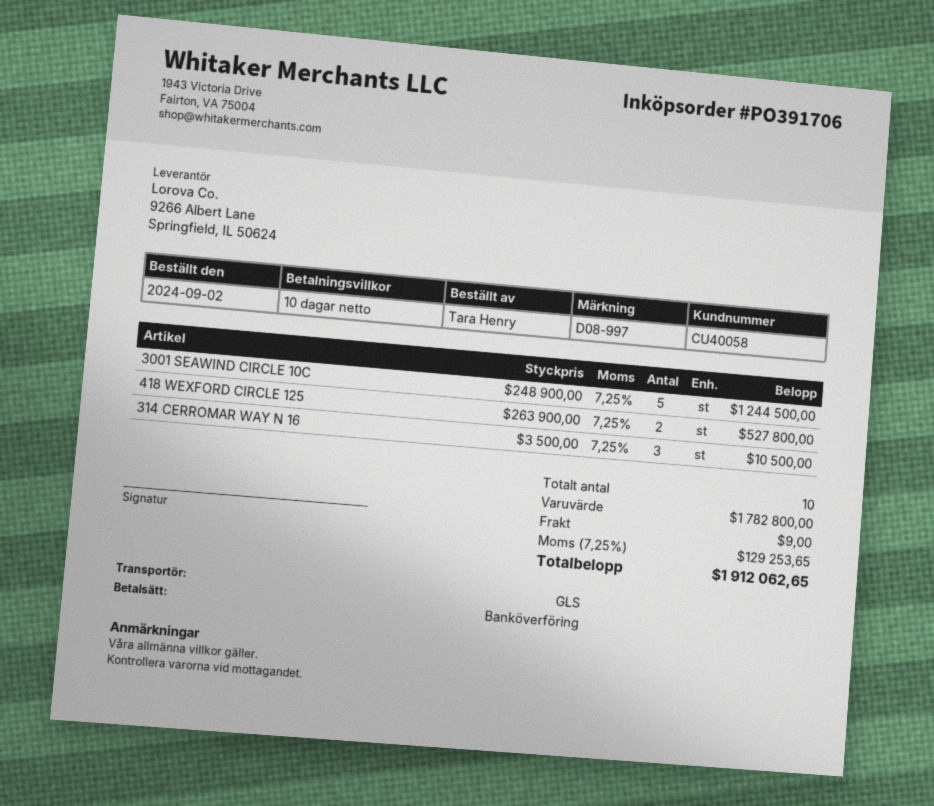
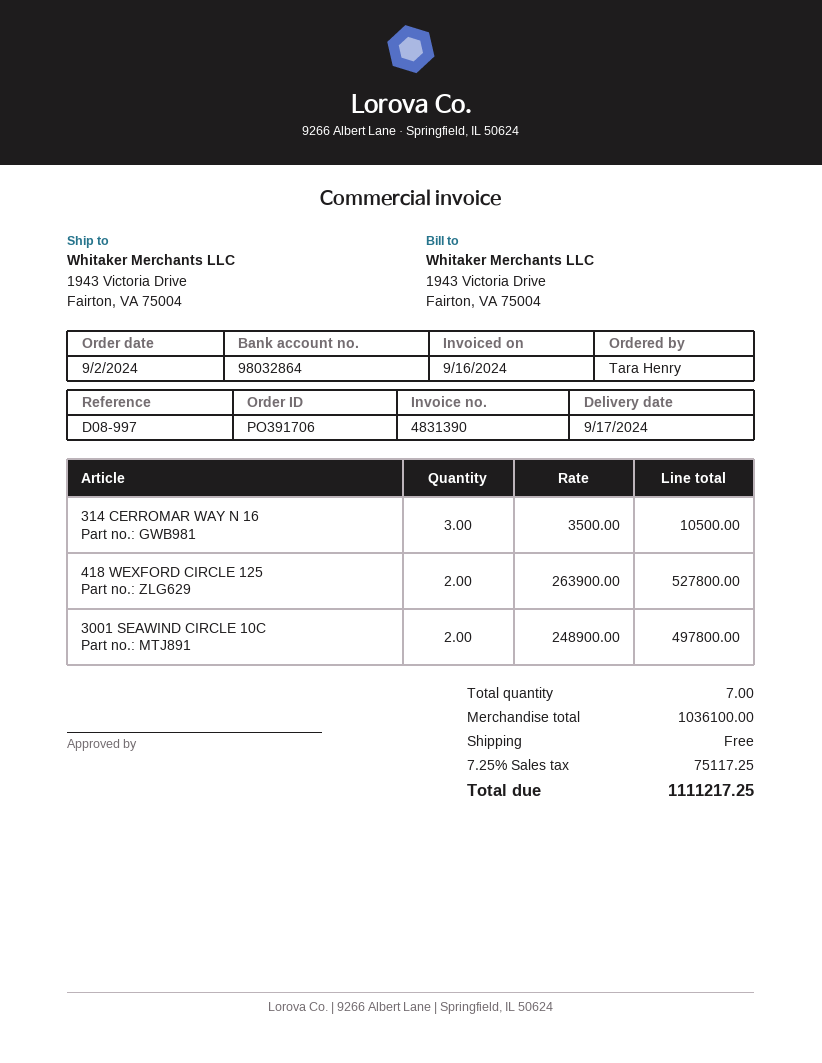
3001 SEAWIND CIRCLE 10C: 5 x 248900.00 = 1244500.00 -> 2 x 248900.00 = 497800.00
total quantity: 10 -> 7
subtotal: 1782800.00 -> 1036100.00
shipping: 9.00 -> 0.00
tax: 7.25% = 129253.65 -> 7.25% = 75117.25
total: 1912062.65 -> 1111217.25

